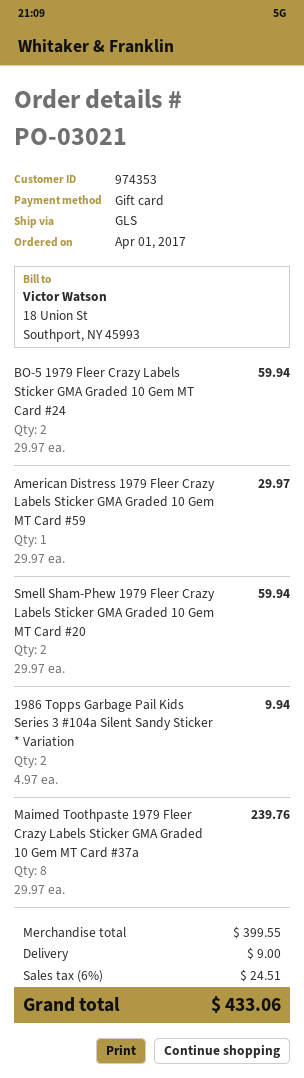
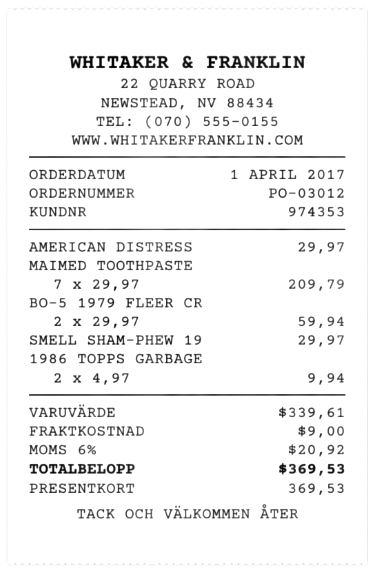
order number: PO-03021 -> PO-03012
Smell Sham-Phew 1979 Fleer Crazy Labels Sticker GMA Graded 10 Gem MT Card #20: 2 x 29.97 = 59.94 -> 1 x 29.97 = 29.97
Maimed Toothpaste 1979 Fleer Crazy Labels Sticker GMA Graded 10 Gem MT Card #37a: 8 x 29.97 = 239.76 -> 7 x 29.97 = 209.79
subtotal: 399.55 -> 339.61
tax: 6% = 24.51 -> 6% = 20.92
total: 433.06 -> 369.53

